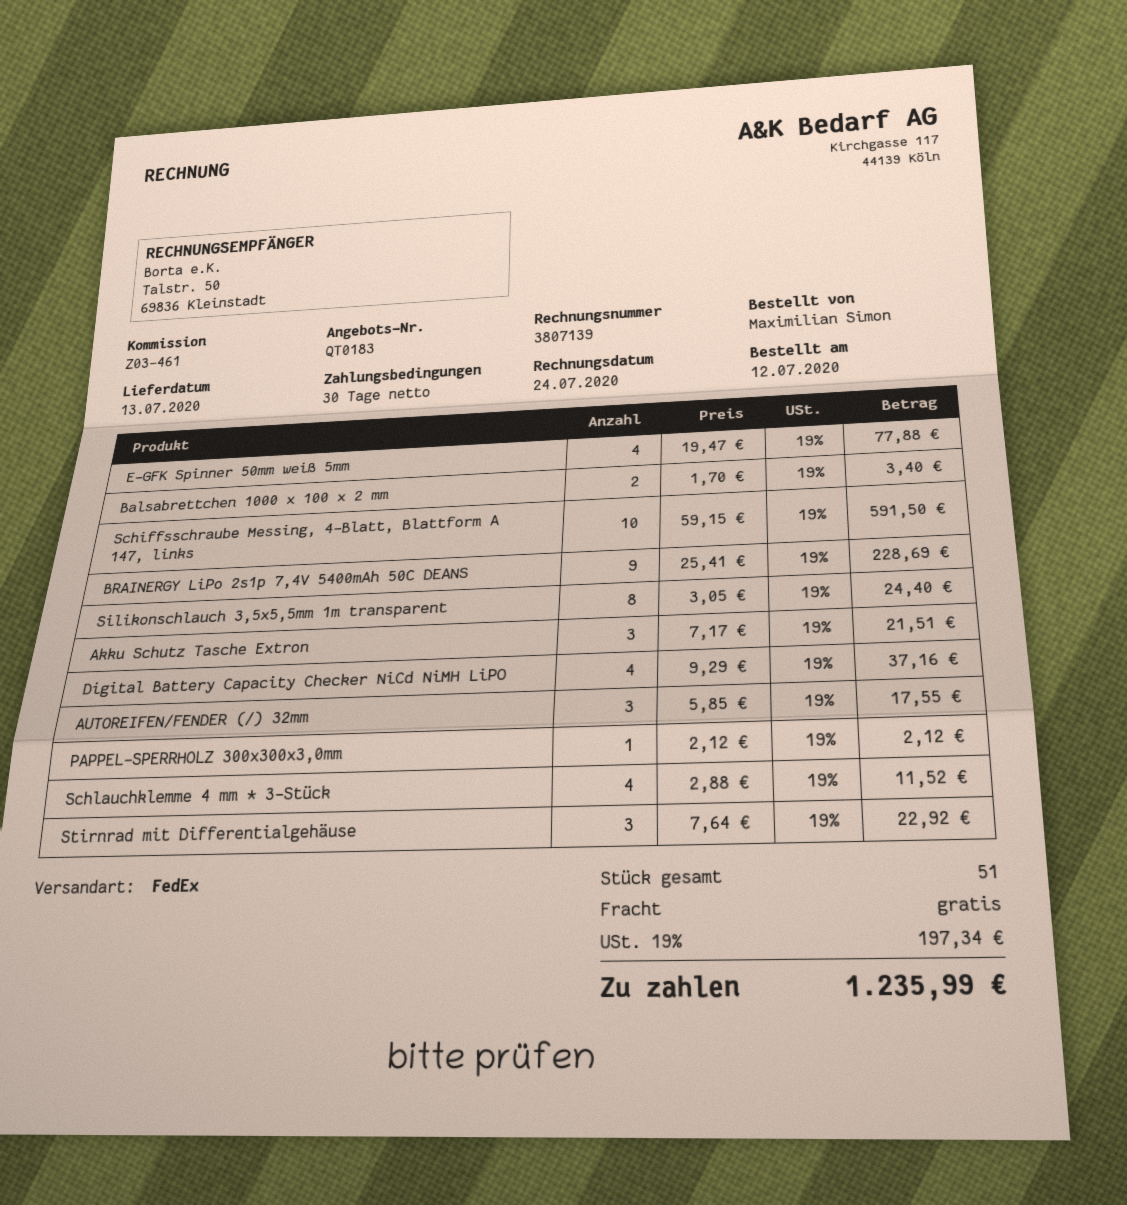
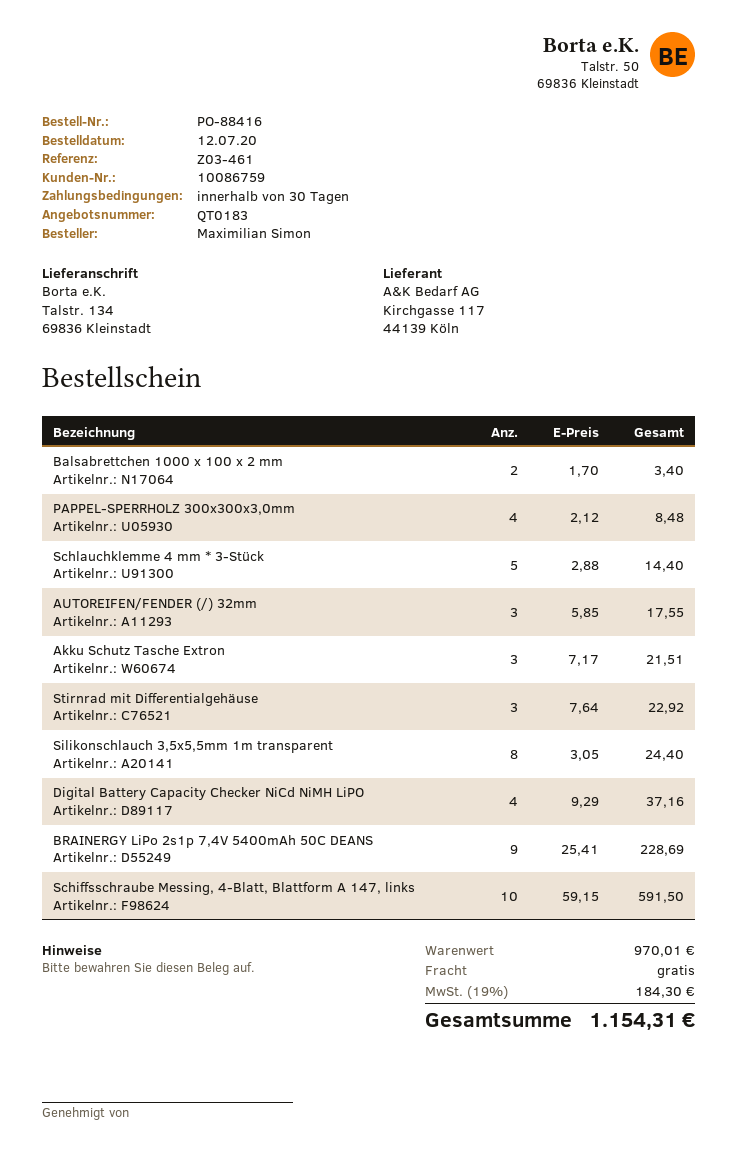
E-GFK Spinner 50mm weiß 5mm: 4 x 19.47 = 77.88 -> none
PAPPEL-SPERRHOLZ 300x300x3,0mm: 1 x 2.12 = 2.12 -> 4 x 2.12 = 8.48
Schlauchklemme 4 mm * 3-Stück: 4 x 2.88 = 11.52 -> 5 x 2.88 = 14.40
tax: 19% = 197.34 -> 19% = 184.30
total: 1235.99 -> 1154.31

